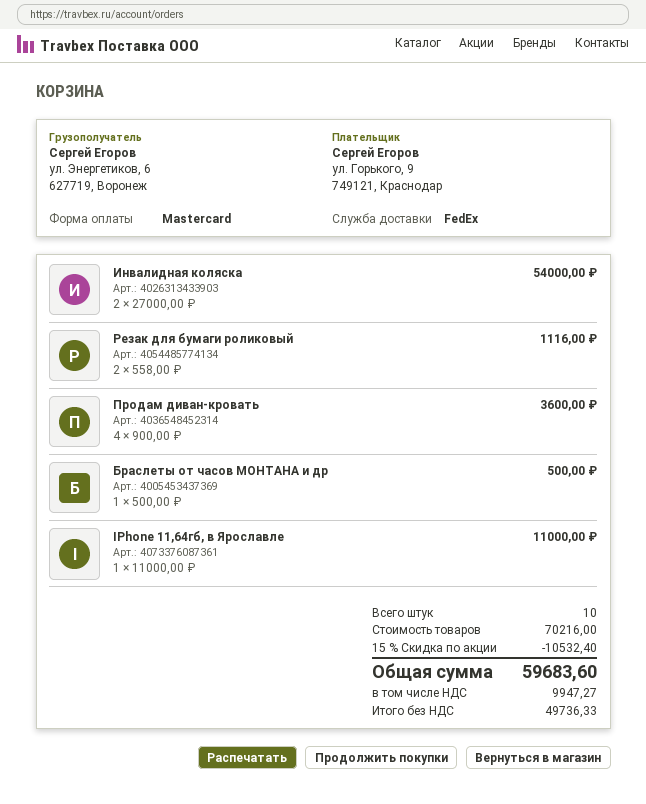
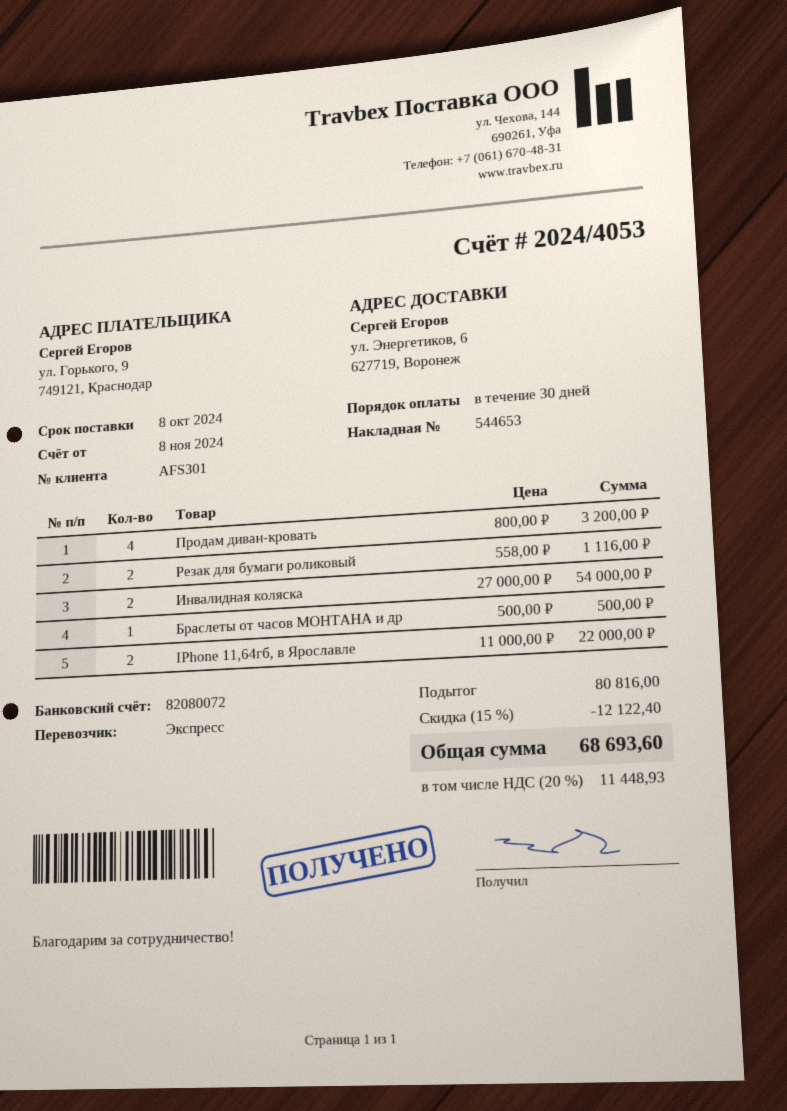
shipping method: FedEx -> express
Продам диван-кровать: 4 x 900.00 = 3600.00 -> 4 x 800.00 = 3200.00
IPhone 11,64гб, в Ярославле: 1 x 11000.00 = 11000.00 -> 2 x 11000.00 = 22000.00
subtotal: 70216.00 -> 80816.00
discount: 15% = 10532.40 -> 15% = 12122.40
tax: 9947.27 -> 11448.93
total: 59683.60 -> 68693.60

